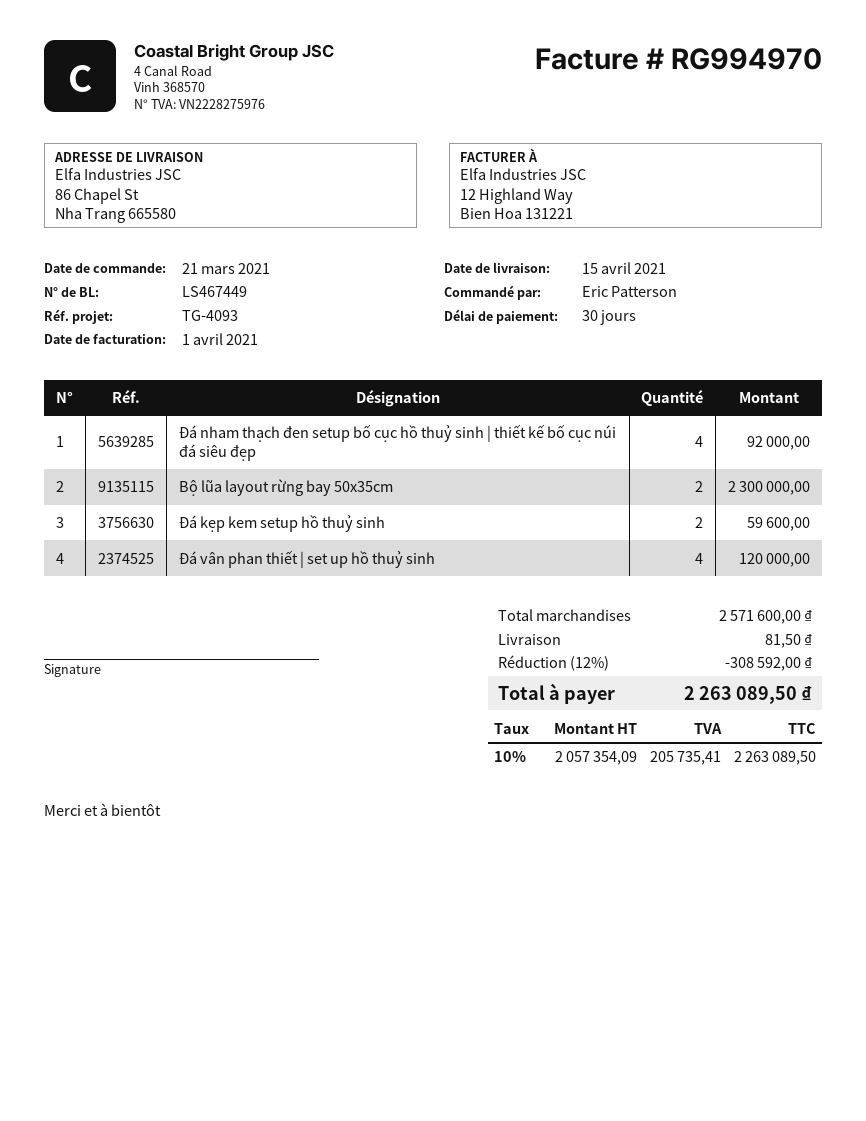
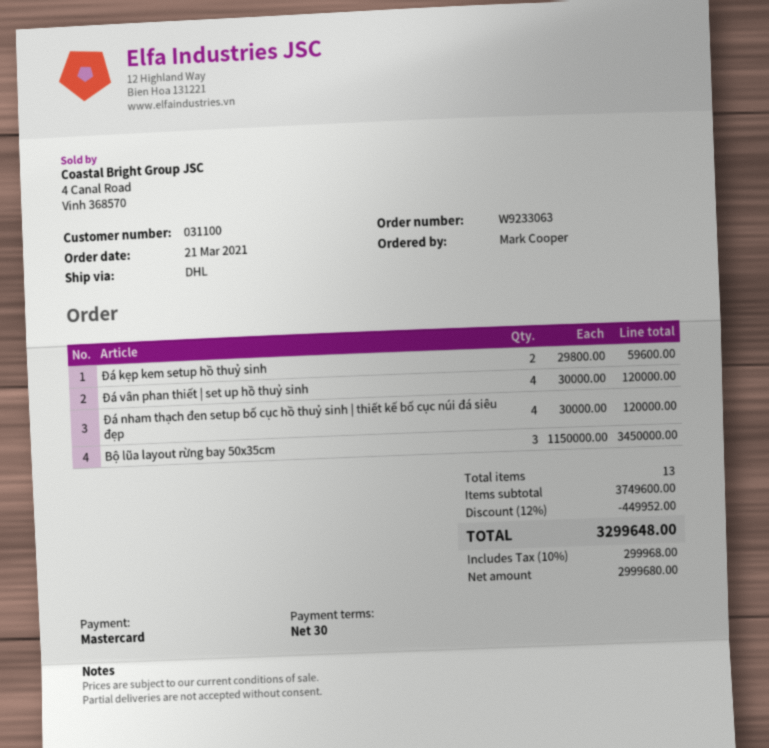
ordered by: Eric Patterson -> Mark Cooper
Đá nham thạch đen setup bố cục hồ thuỷ sinh | thiết kế bố cục núi đá siêu đẹp: 4 for 92000.00 -> 4 for 120000.00
Bộ lũa layout rừng bay 50x35cm: 2 for 2300000.00 -> 3 for 3450000.00
subtotal: 2571600.00 -> 3749600.00
discount: 12% = 308592.00 -> 12% = 449952.00
shipping: 81.50 -> none
net: 2057354.09 -> 2999680.00
tax: 10% = 205735.41 -> 10% = 299968.00
total: 2263089.50 -> 3299648.00

